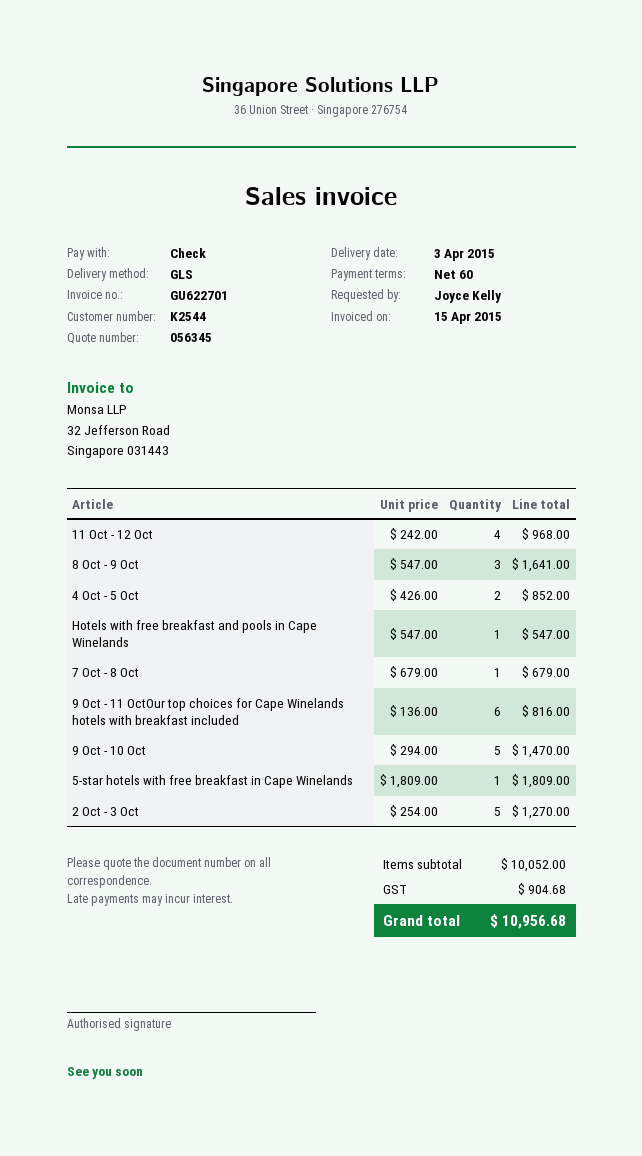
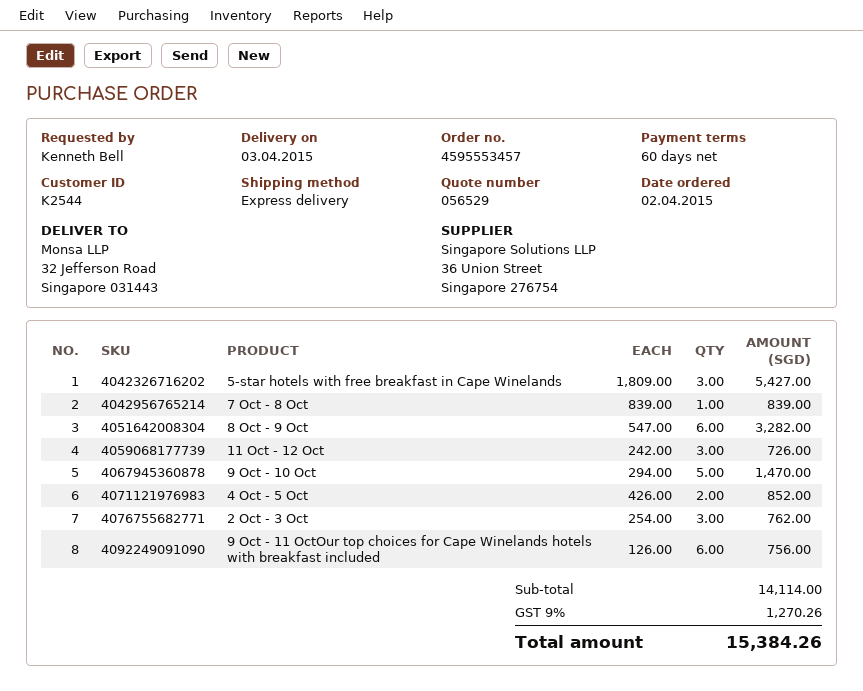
quote number: 056345 -> 056529
ordered by: Joyce Kelly -> Kenneth Bell
shipping method: GLS -> express
11 Oct - 12 Oct: 4 x 242.00 = 968.00 -> 3 x 242.00 = 726.00
8 Oct - 9 Oct: 3 x 547.00 = 1641.00 -> 6 x 547.00 = 3282.00
Hotels with free breakfast and pools in Cape Winelands: 1 x 547.00 = 547.00 -> none
7 Oct - 8 Oct: 1 x 679.00 = 679.00 -> 1 x 839.00 = 839.00
9 Oct - 11 OctOur top choices for Cape Winelands hotels with breakfast included: 6 x 136.00 = 816.00 -> 6 x 126.00 = 756.00
5-star hotels with free breakfast in Cape Winelands: 1 x 1809.00 = 1809.00 -> 3 x 1809.00 = 5427.00
2 Oct - 3 Oct: 5 x 254.00 = 1270.00 -> 3 x 254.00 = 762.00
subtotal: 10052.00 -> 14114.00
tax: 904.68 -> 1270.26
total: 10956.68 -> 15384.26

